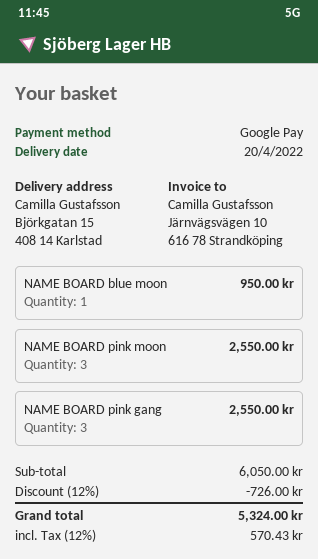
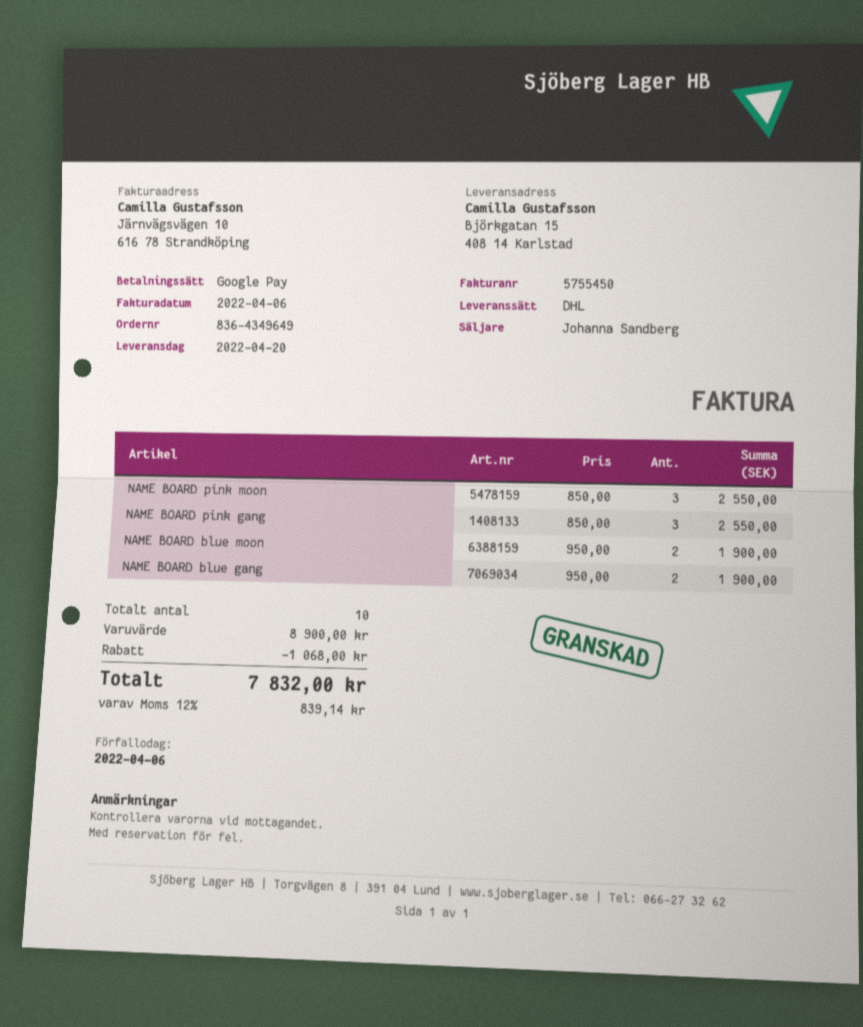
NAME BOARD blue moon: 1 for 950.00 -> 2 for 1900.00
NAME BOARD blue gang: none -> 2 for 1900.00
subtotal: 6050.00 -> 8900.00
discount: 726.00 -> 1068.00
tax: 12% = 570.43 -> 12% = 839.14
total: 5324.00 -> 7832.00

